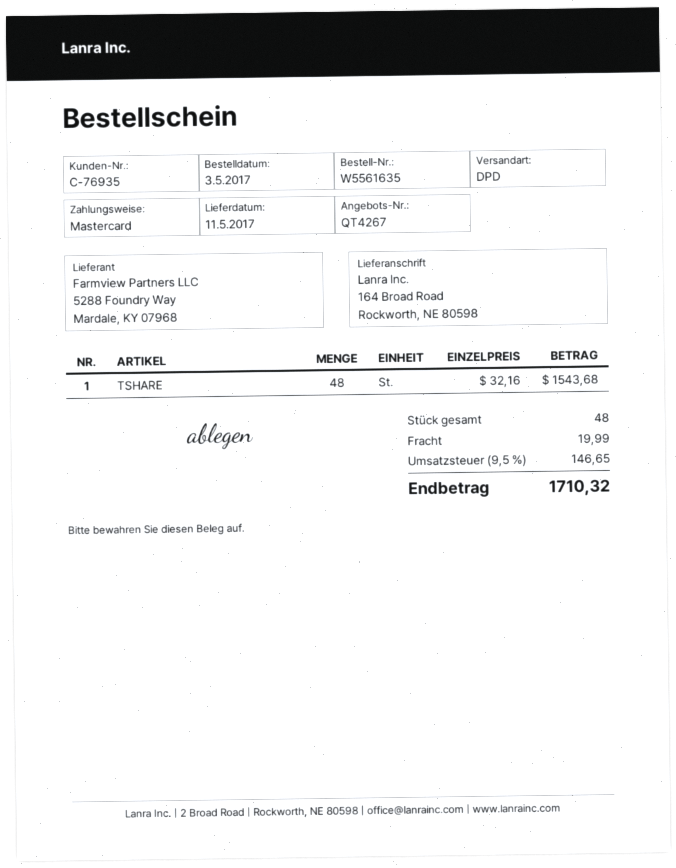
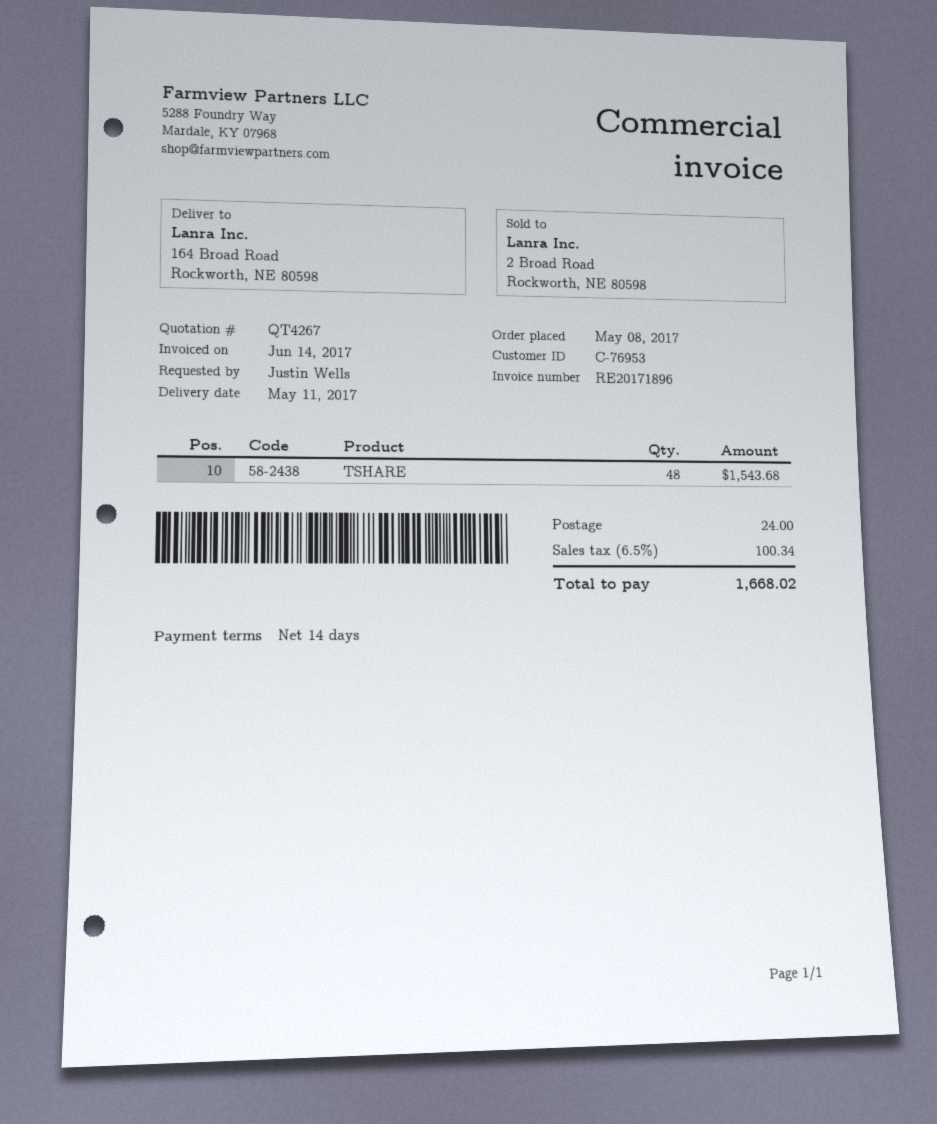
order date: 2017-05-03 -> 2017-05-08
customer number: C-76935 -> C-76953
shipping: 19.99 -> 24.00
tax: 9.5% = 146.65 -> 6.5% = 100.34
total: 1710.32 -> 1668.02

